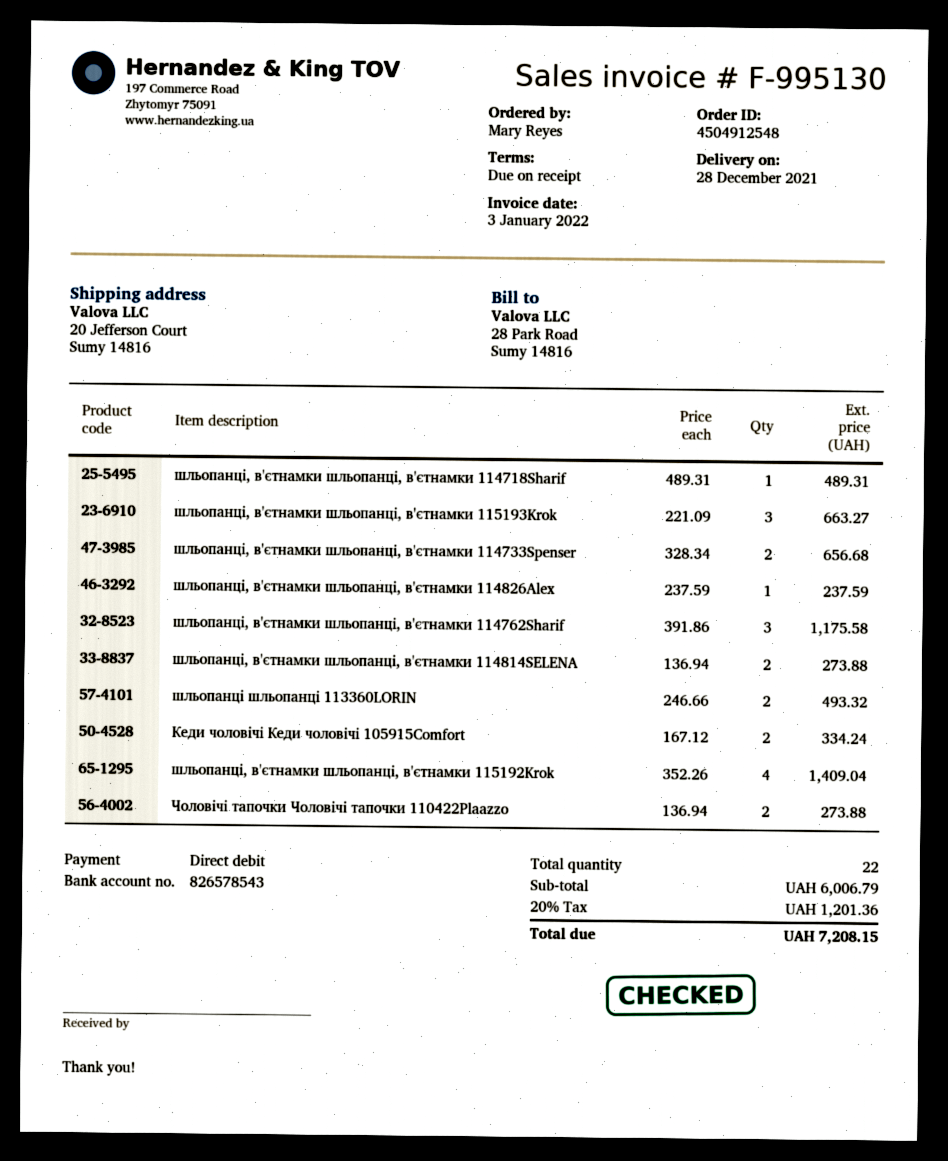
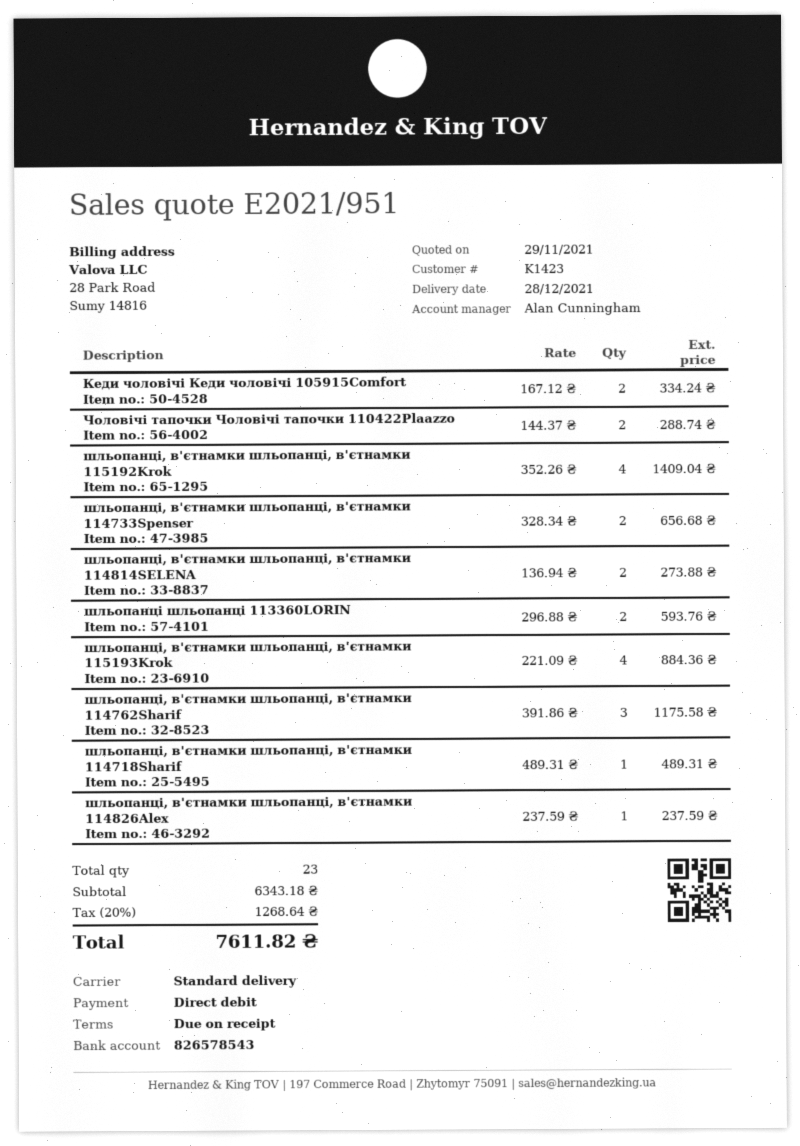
шльопанці, в'єтнамки шльопанці, в'єтнамки 115193Krok: 3 x 221.09 = 663.27 -> 4 x 221.09 = 884.36
шльопанці шльопанці 113360LORIN: 2 x 246.66 = 493.32 -> 2 x 296.88 = 593.76
Чоловічі тапочки Чоловічі тапочки 110422Plaazzo: 2 x 136.94 = 273.88 -> 2 x 144.37 = 288.74
total quantity: 22 -> 23
subtotal: 6006.79 -> 6343.18
tax: 20% = 1201.36 -> 20% = 1268.64
total: 7208.15 -> 7611.82

